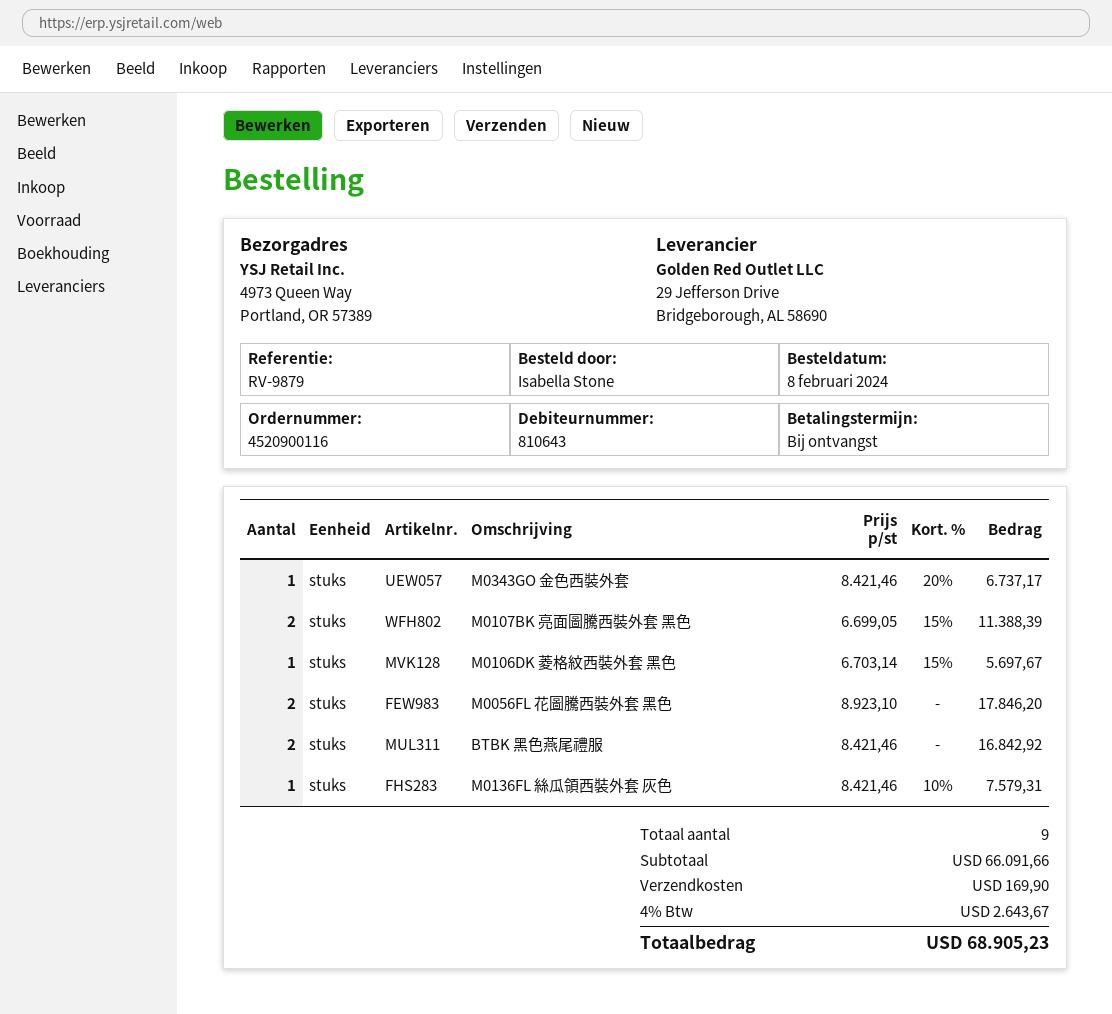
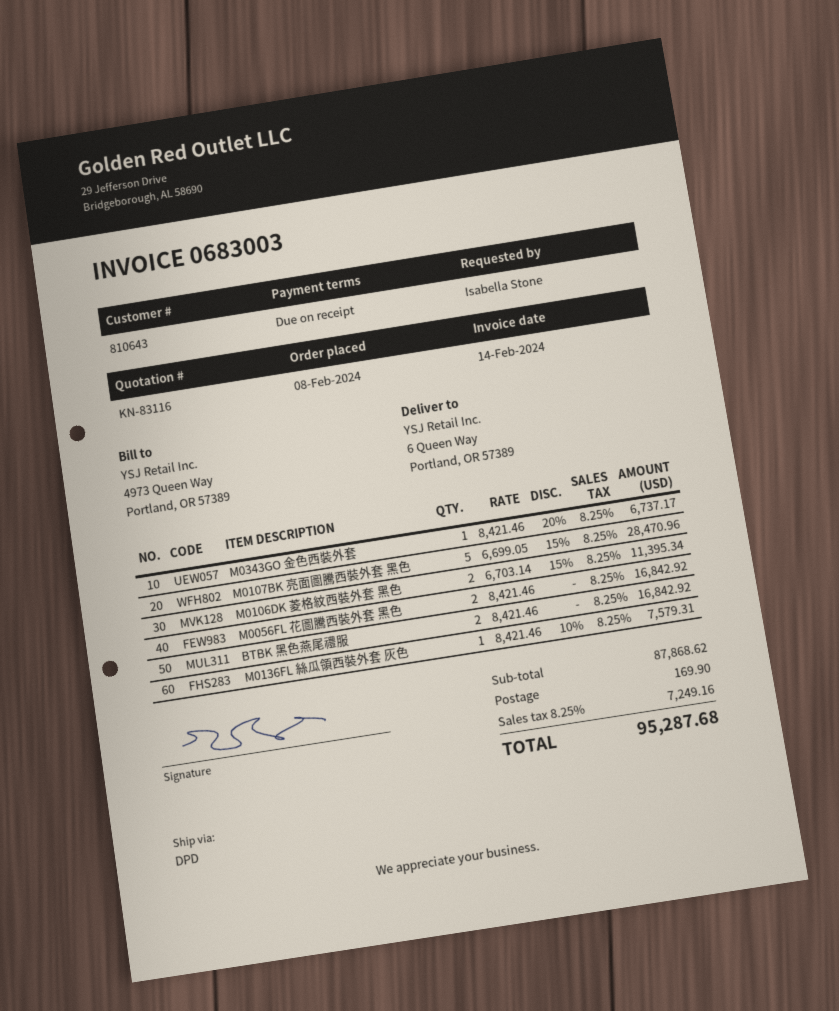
ship to: 4973 Queen Way, Portland, OR 57389 -> 6 Queen Way, Portland, OR 57389
M0107BK 亮面圖騰西裝外套 黑色: 2 x 6699.05 - 15% = 11388.39 -> 5 x 6699.05 - 15% = 28470.96
M0106DK 菱格紋西裝外套 黑色: 1 x 6703.14 - 15% = 5697.67 -> 2 x 6703.14 - 15% = 11395.34
M0056FL 花圖騰西裝外套 黑色: 2 x 8923.10 = 17846.20 -> 2 x 8421.46 = 16842.92
subtotal: 66091.66 -> 87868.62
tax: 4% = 2643.67 -> 8.25% = 7249.16
total: 68905.23 -> 95287.68

